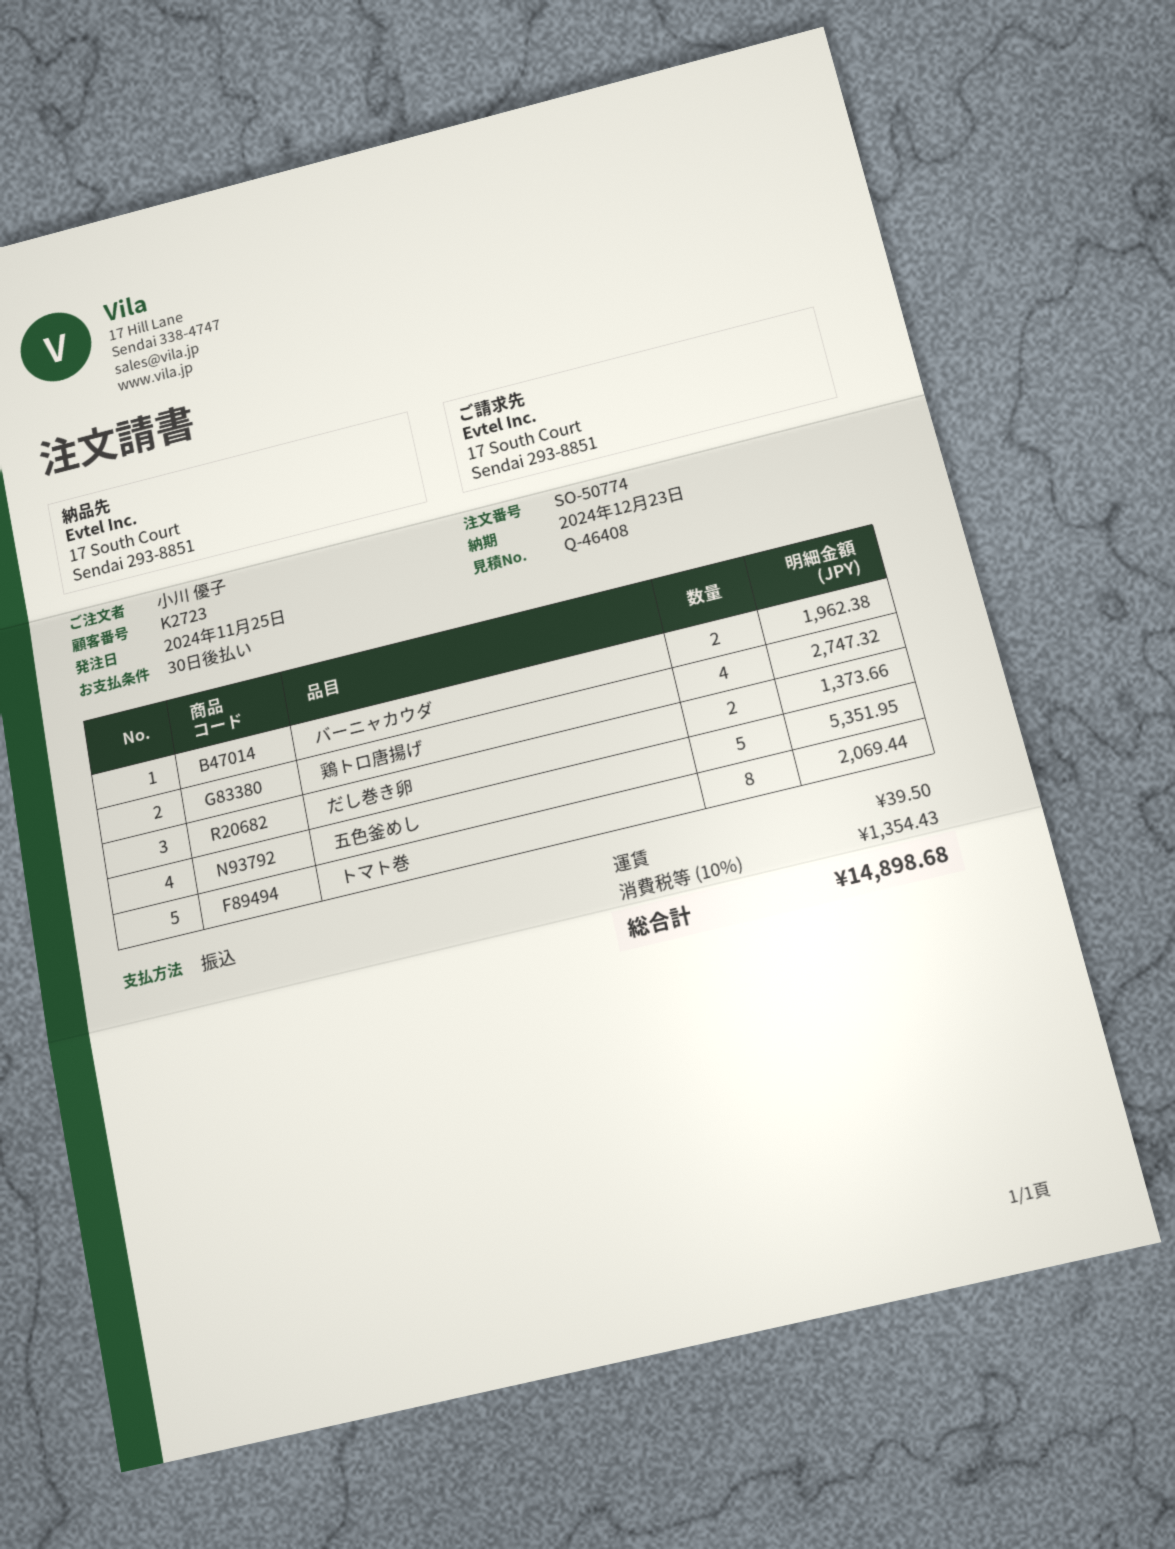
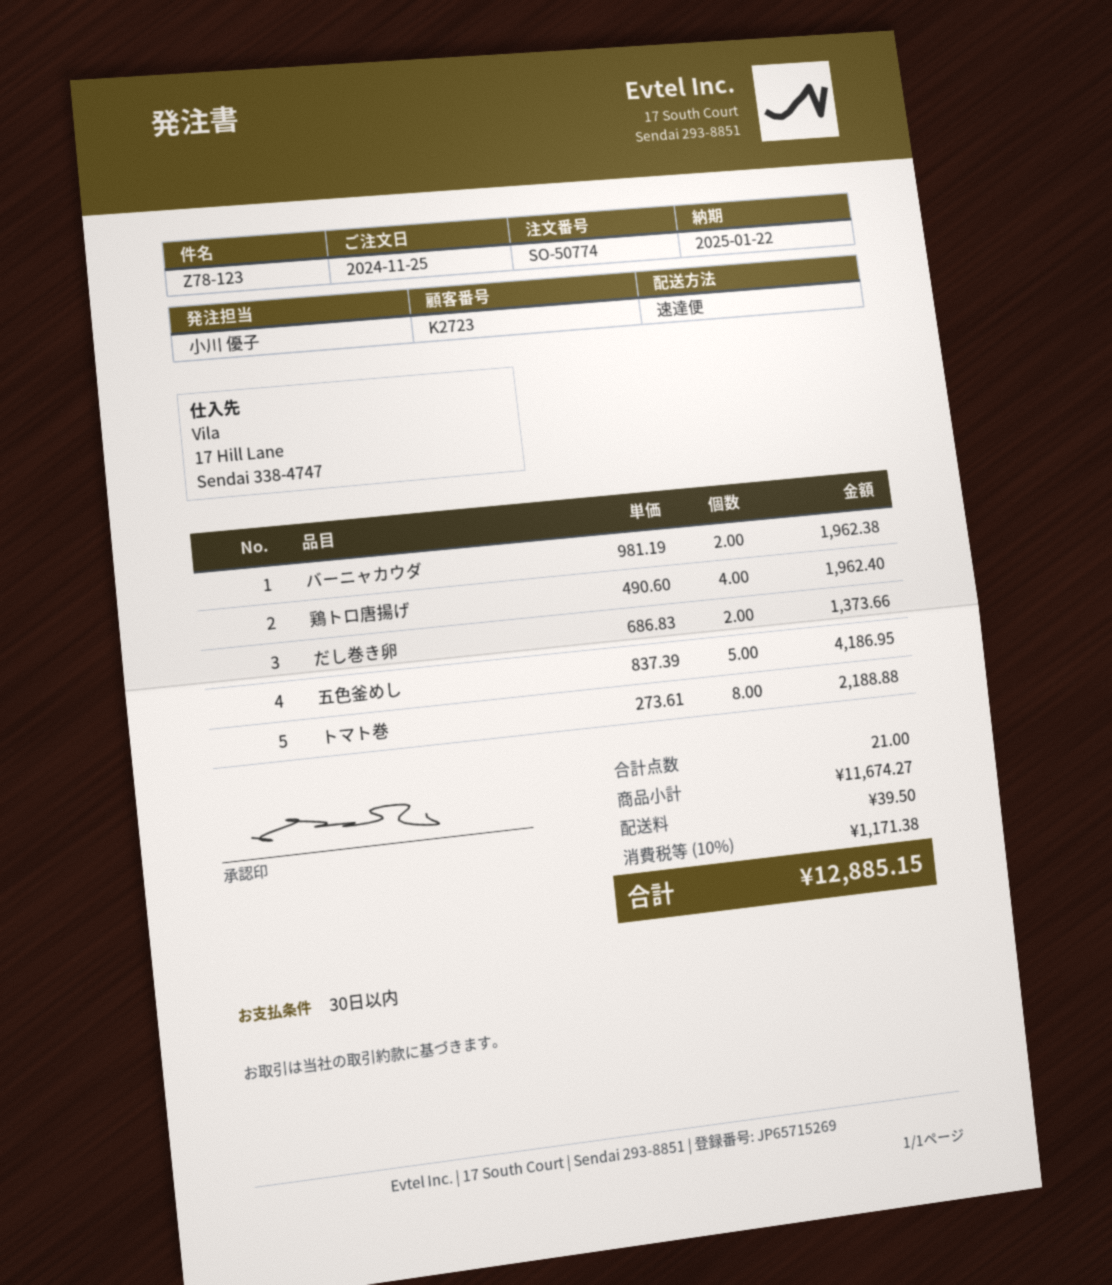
delivery date: 2024-12-23 -> 2025-01-22
鶏トロ唐揚げ: 4 for 2747.32 -> 4 for 1962.40
五色釜めし: 5 for 5351.95 -> 5 for 4186.95
トマト巻: 8 for 2069.44 -> 8 for 2188.88
tax: 10% = 1354.43 -> 10% = 1171.38
total: 14898.68 -> 12885.15

